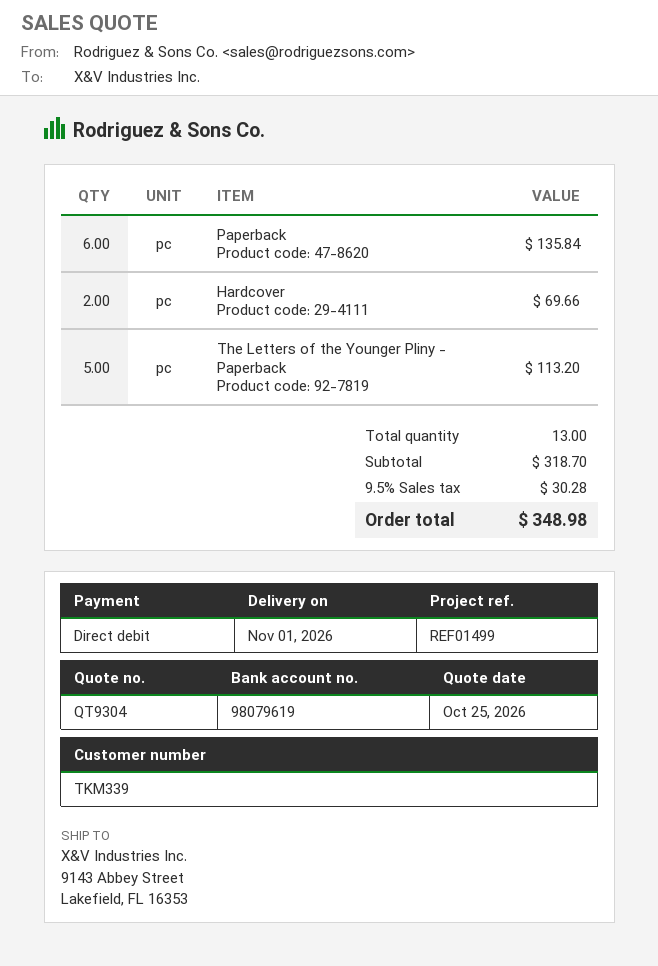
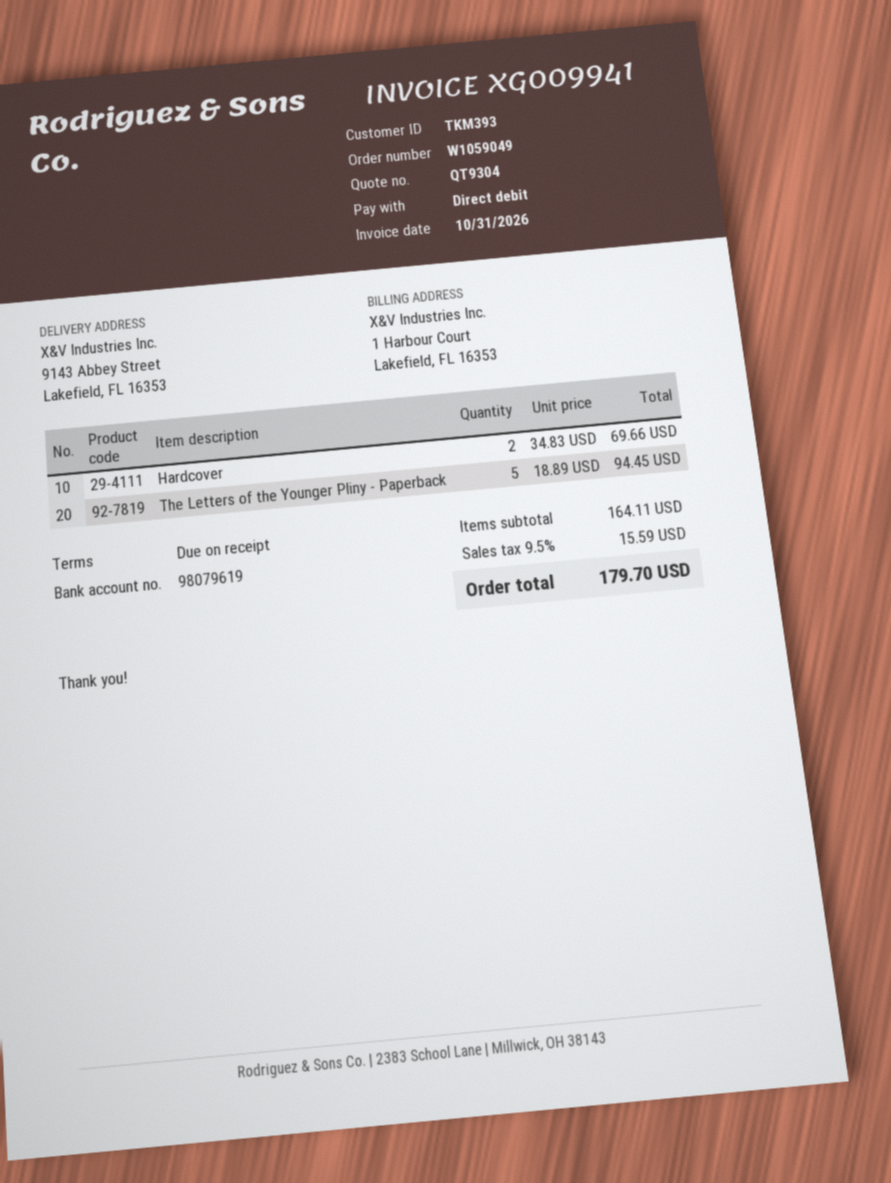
customer number: TKM339 -> TKM393
Paperback: 6 for 135.84 -> none
The Letters of the Younger Pliny - Paperback: 5 for 113.20 -> 5 for 94.45
subtotal: 318.70 -> 164.11
tax: 9.5% = 30.28 -> 9.5% = 15.59
total: 348.98 -> 179.70

